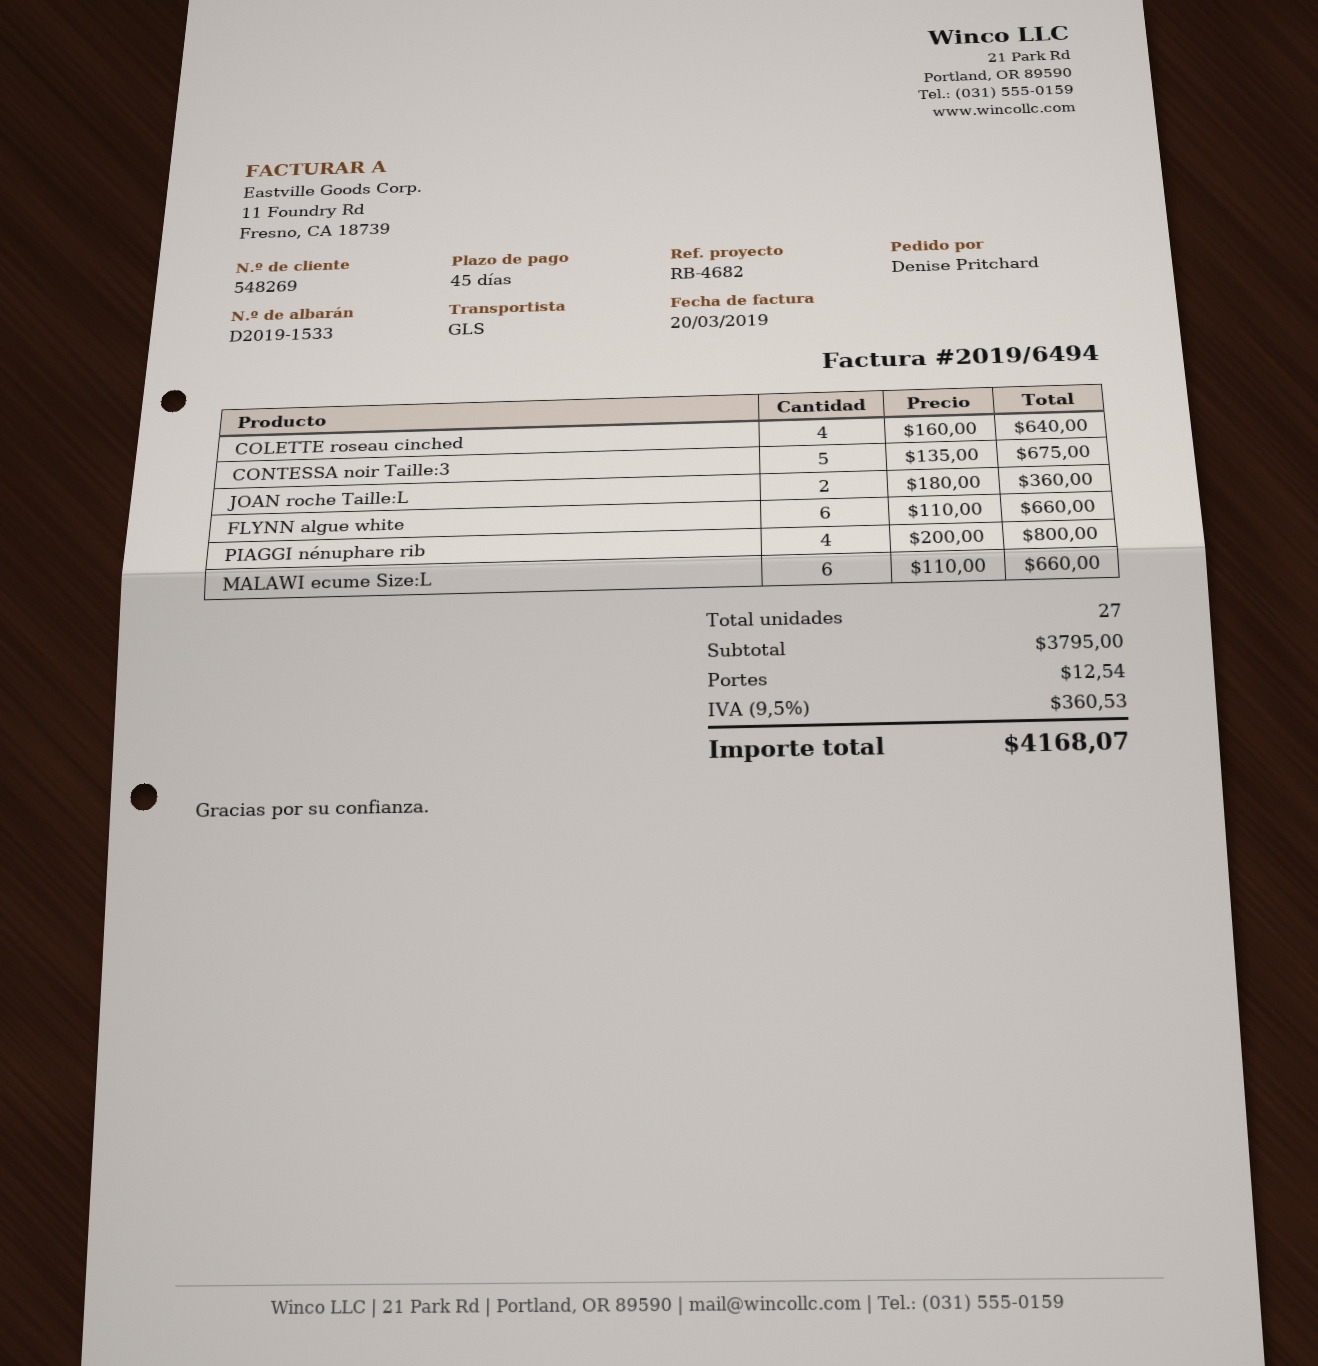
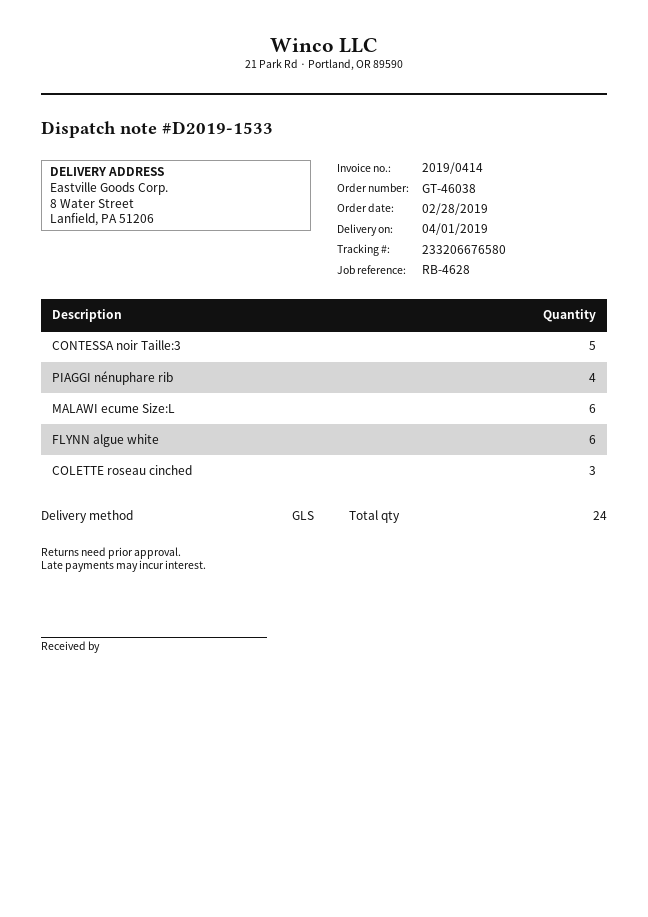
invoice number: 2019/6494 -> 2019/0414
reference: RB-4682 -> RB-4628
COLETTE roseau cinched: 4 -> 3
JOAN roche Taille:L: 2 -> none
total quantity: 27 -> 24

